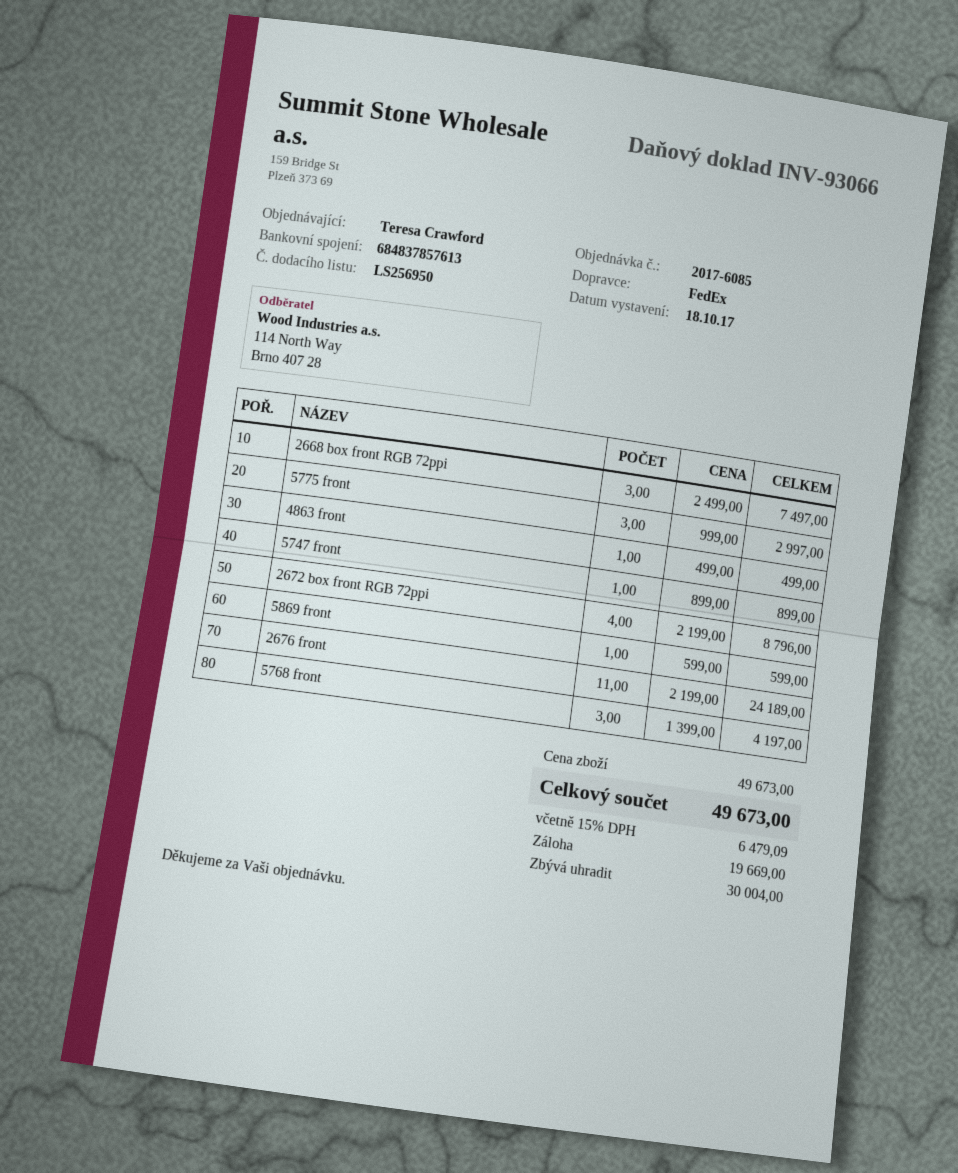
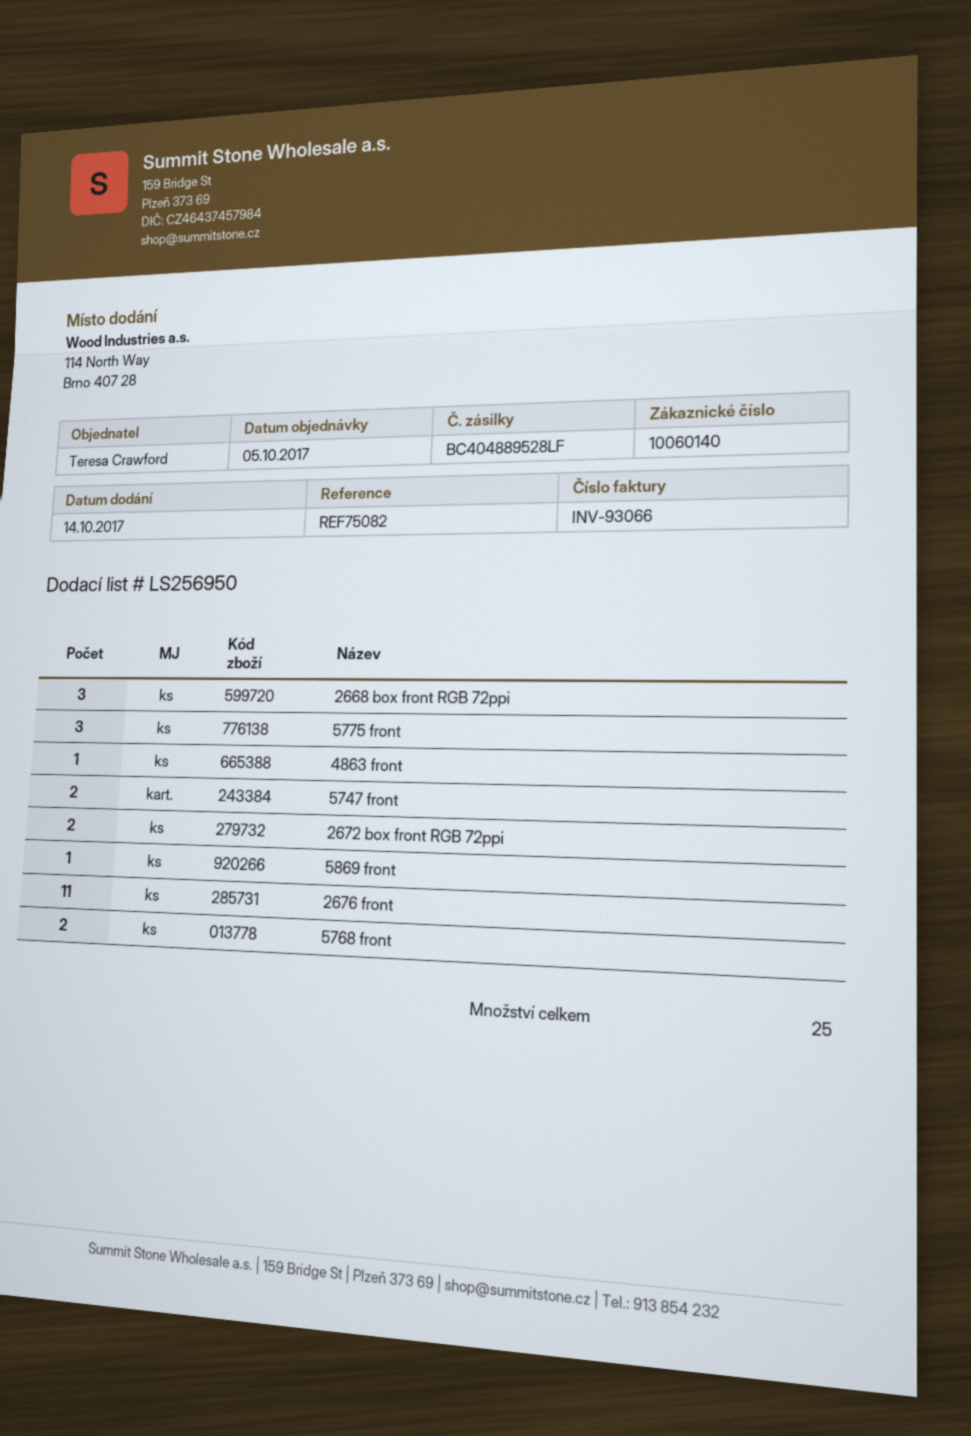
5747 front: 1 -> 2
2672 box front RGB 72ppi: 4 -> 2
5768 front: 3 -> 2

